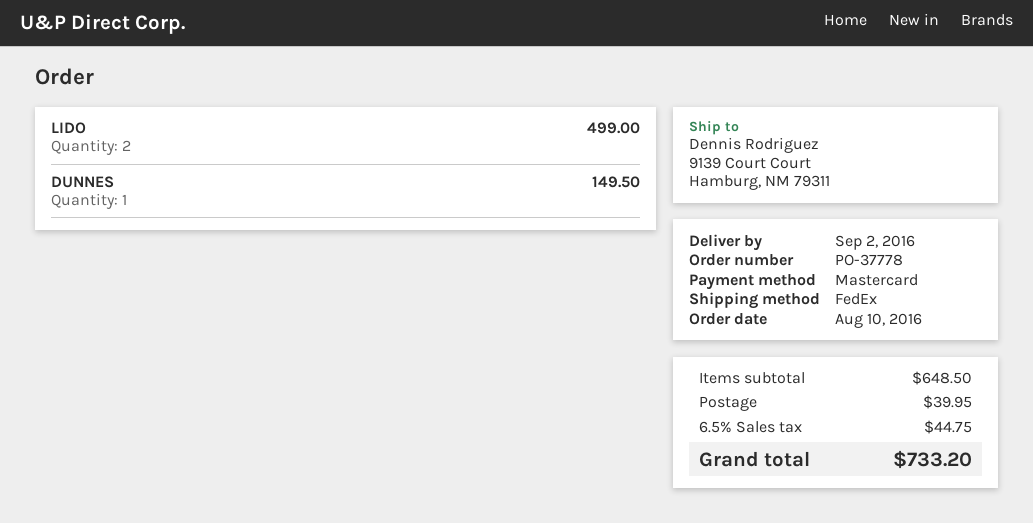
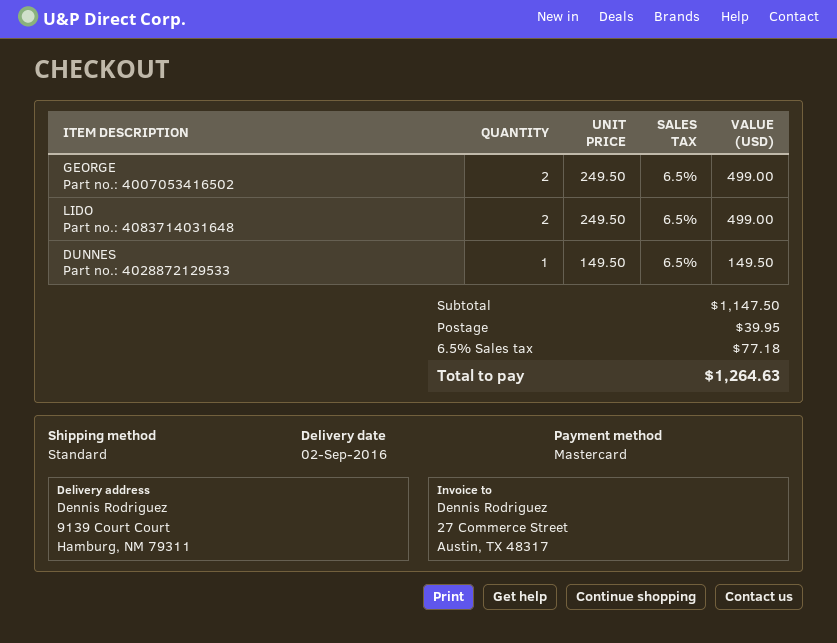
shipping method: FedEx -> standard
GEORGE: none -> 2 for 499.00
subtotal: 648.50 -> 1147.50
tax: 6.5% = 44.75 -> 6.5% = 77.18
total: 733.20 -> 1264.63

